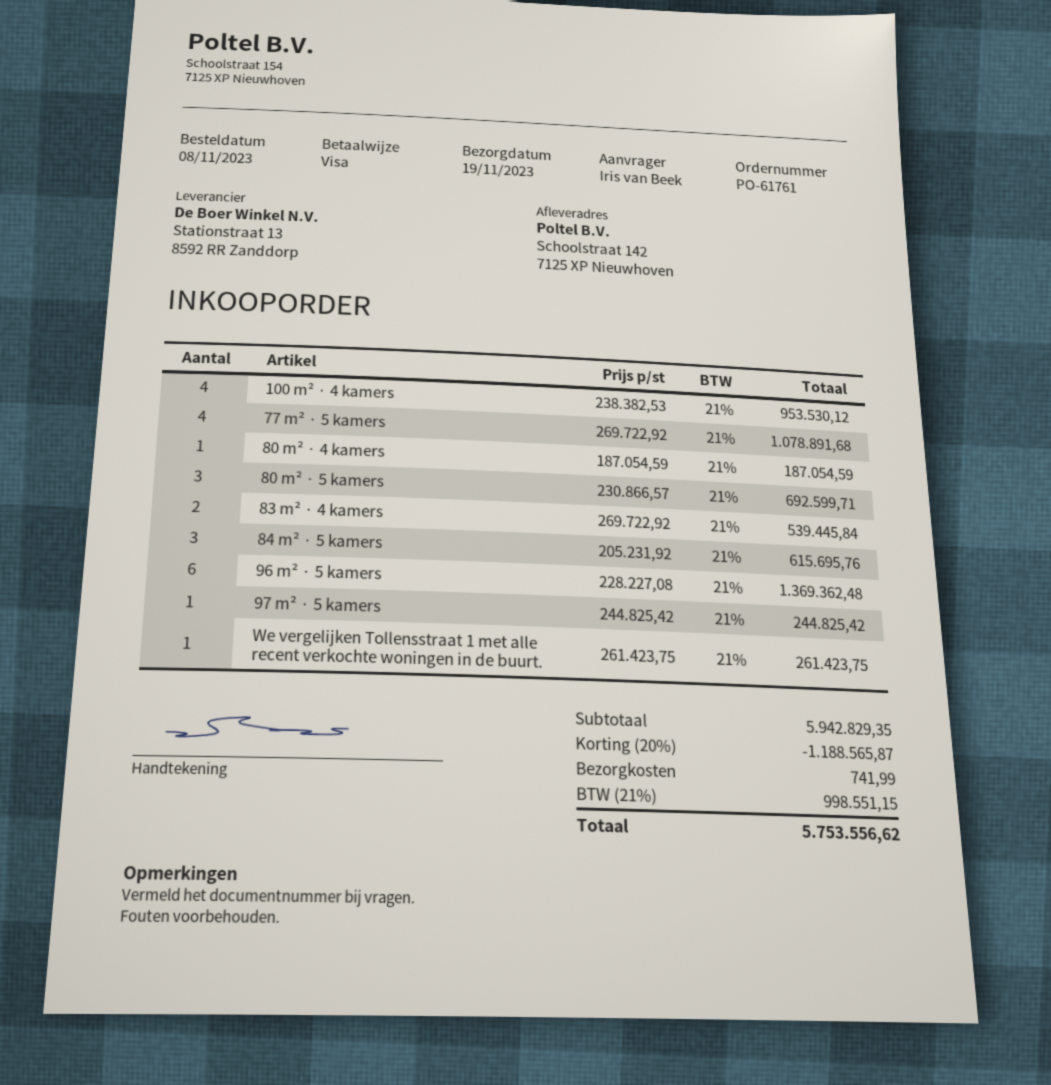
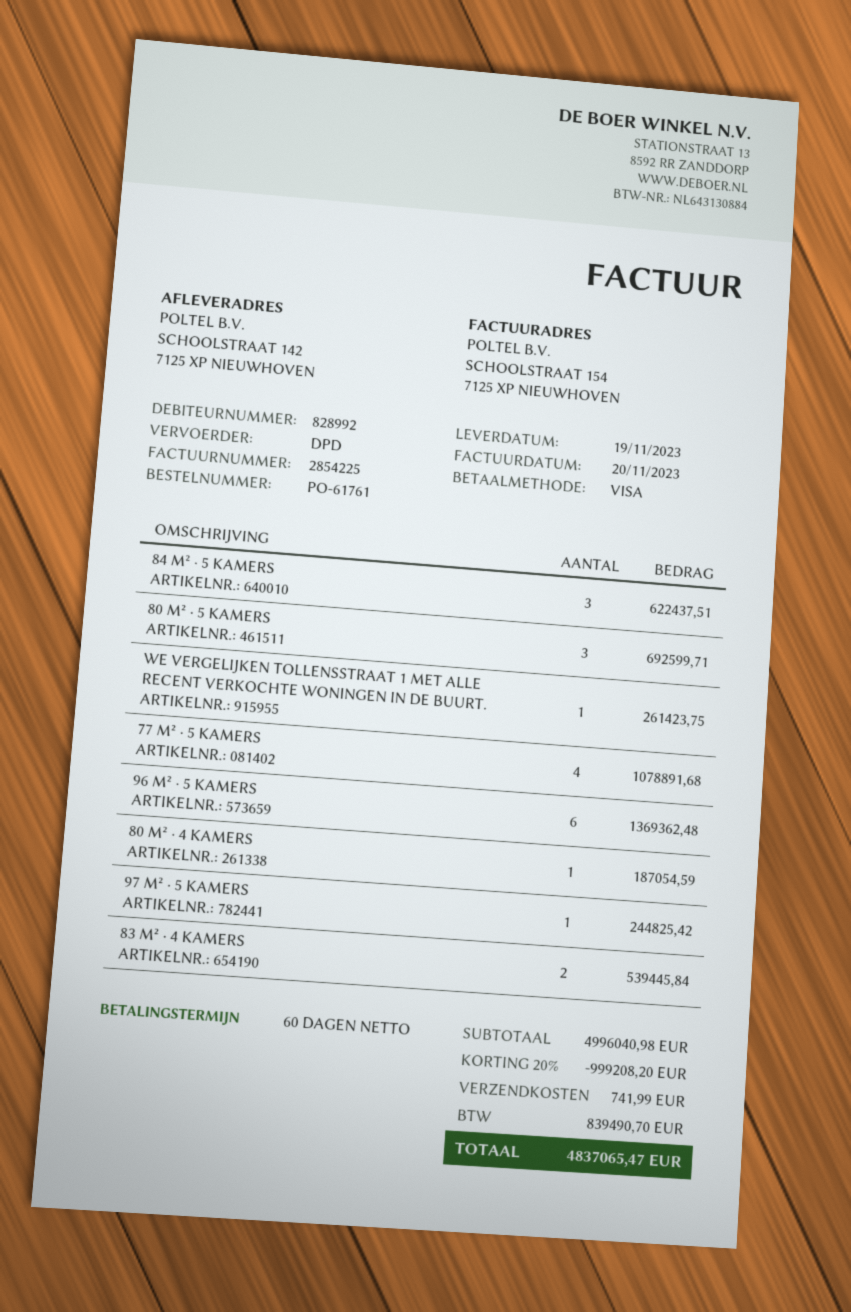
100 m² · 4 kamers: 4 for 953530.12 -> none
84 m² · 5 kamers: 3 for 615695.76 -> 3 for 622437.51
subtotal: 5942829.35 -> 4996040.98
discount: 20% = 1188565.87 -> 20% = 999208.20
tax: 998551.15 -> 839490.70
total: 5753556.62 -> 4837065.47

